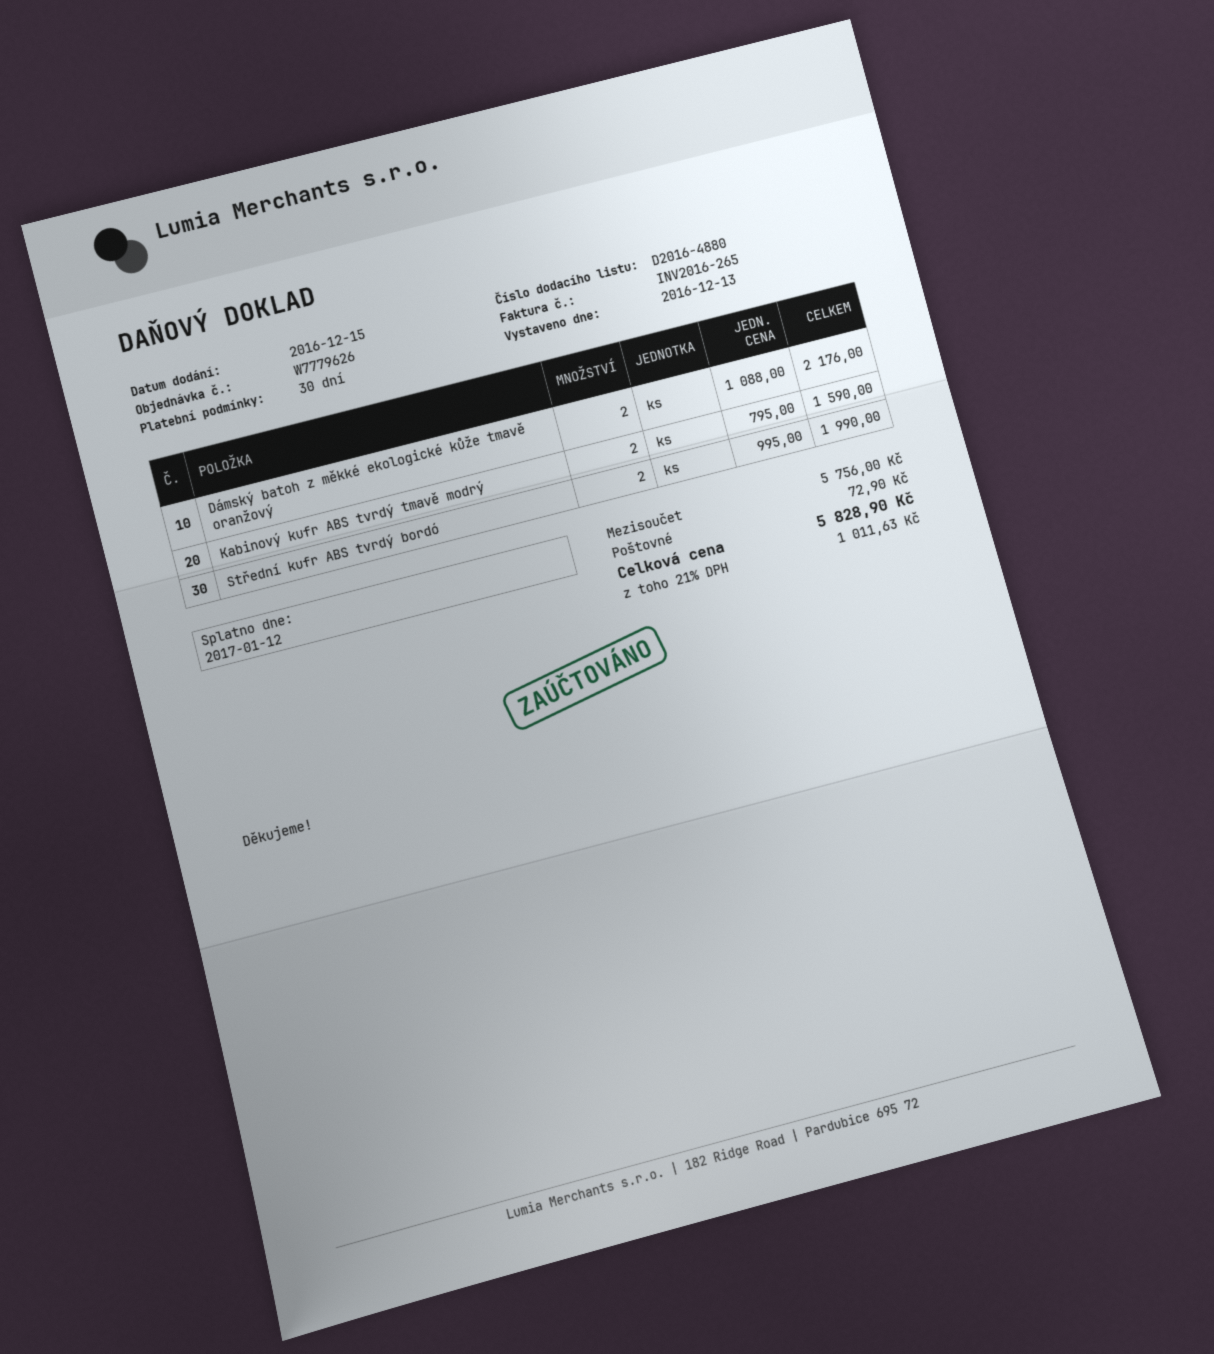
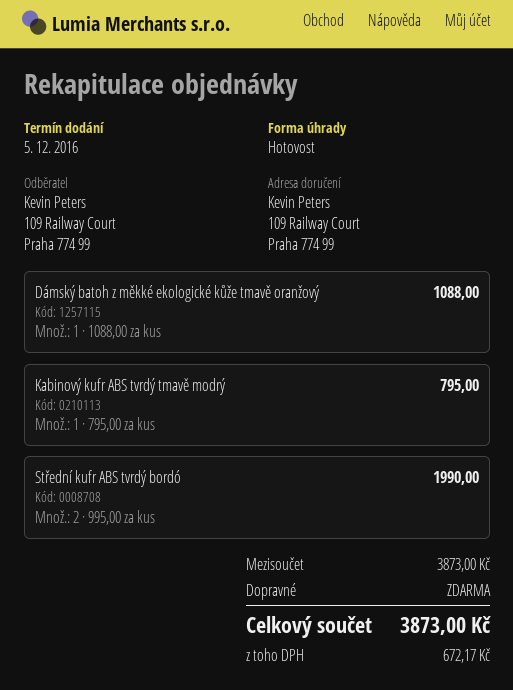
delivery date: 2016-12-15 -> 2016-12-05
Dámský batoh z měkké ekologické kůže tmavě oranžový: 2 x 1088.00 = 2176.00 -> 1 x 1088.00 = 1088.00
Kabinový kufr ABS tvrdý tmavě modrý: 2 x 795.00 = 1590.00 -> 1 x 795.00 = 795.00
subtotal: 5756.00 -> 3873.00
shipping: 72.90 -> 0.00
tax: 1011.63 -> 672.17
total: 5828.90 -> 3873.00

